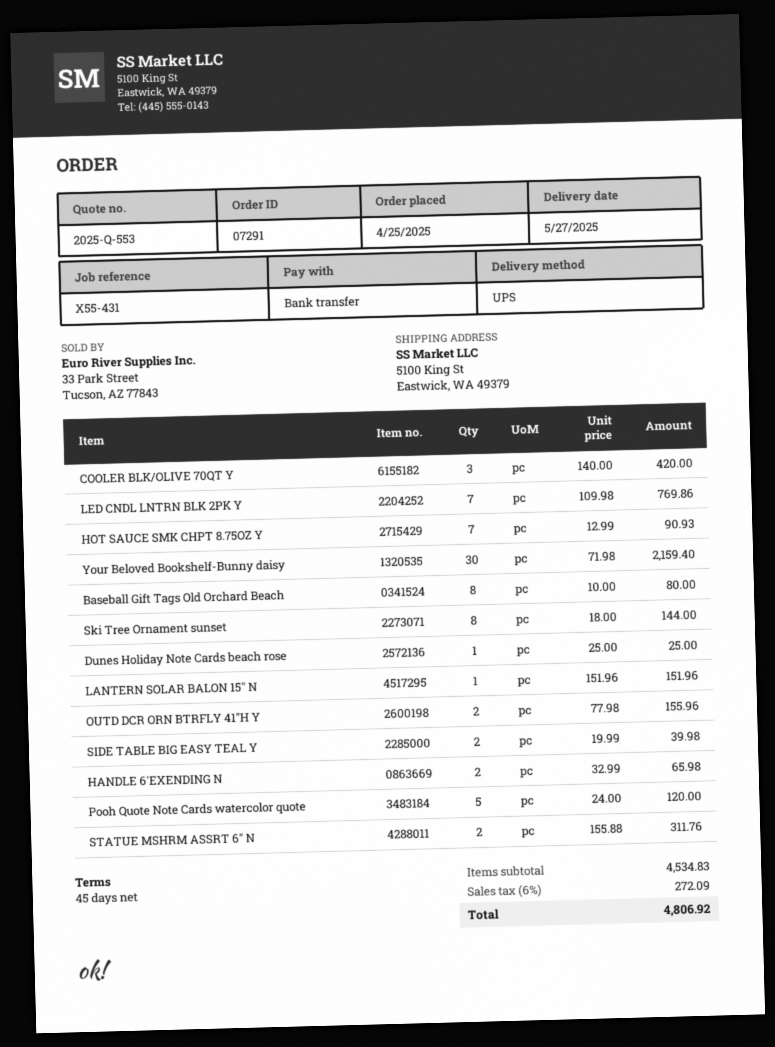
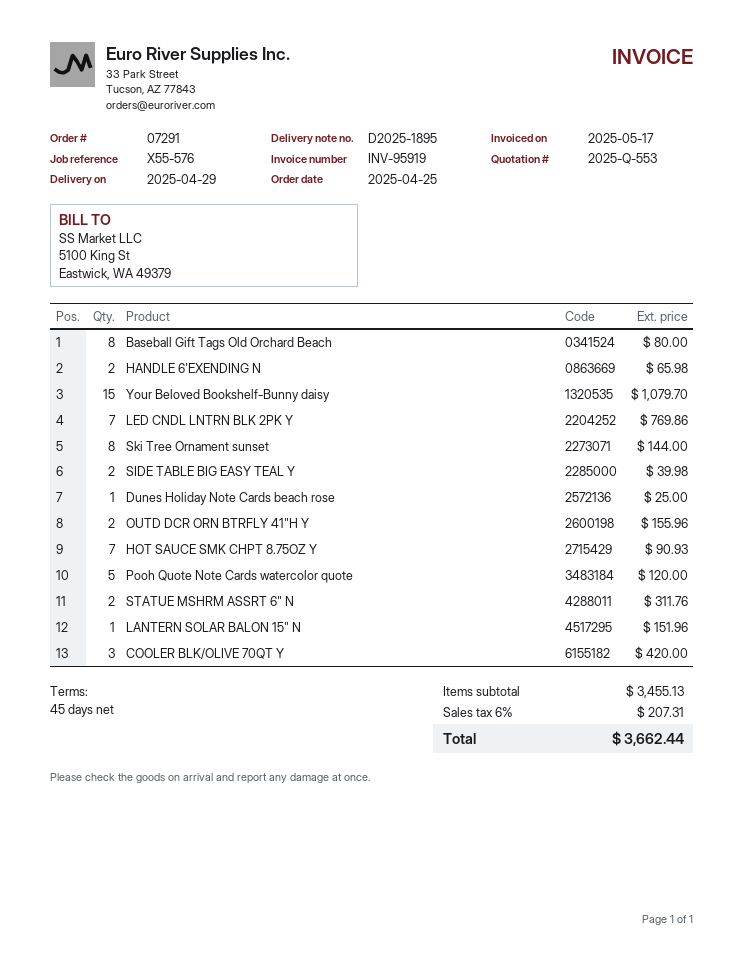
delivery date: 2025-05-27 -> 2025-04-29
reference: X55-431 -> X55-576
Your Beloved Bookshelf-Bunny daisy: 30 for 2159.40 -> 15 for 1079.70
subtotal: 4534.83 -> 3455.13
tax: 6% = 272.09 -> 6% = 207.31
total: 4806.92 -> 3662.44

